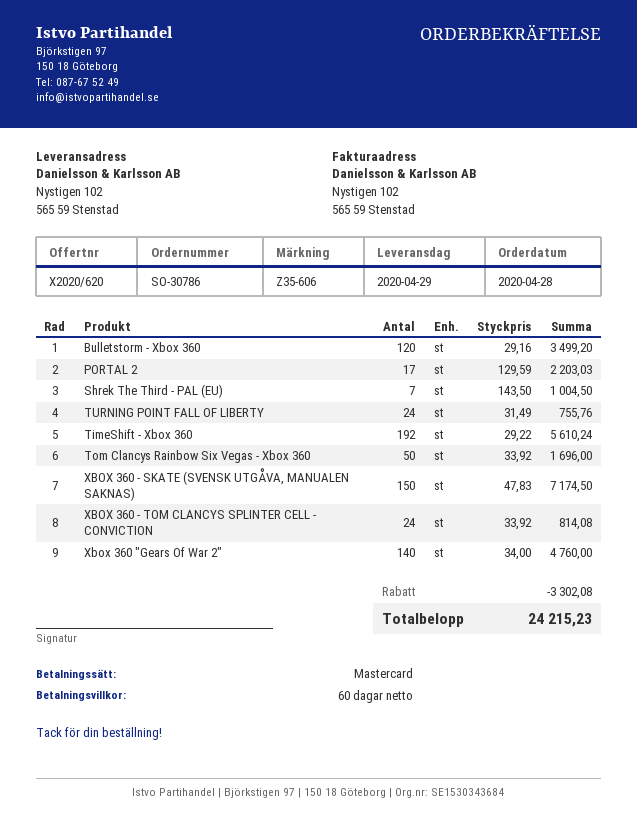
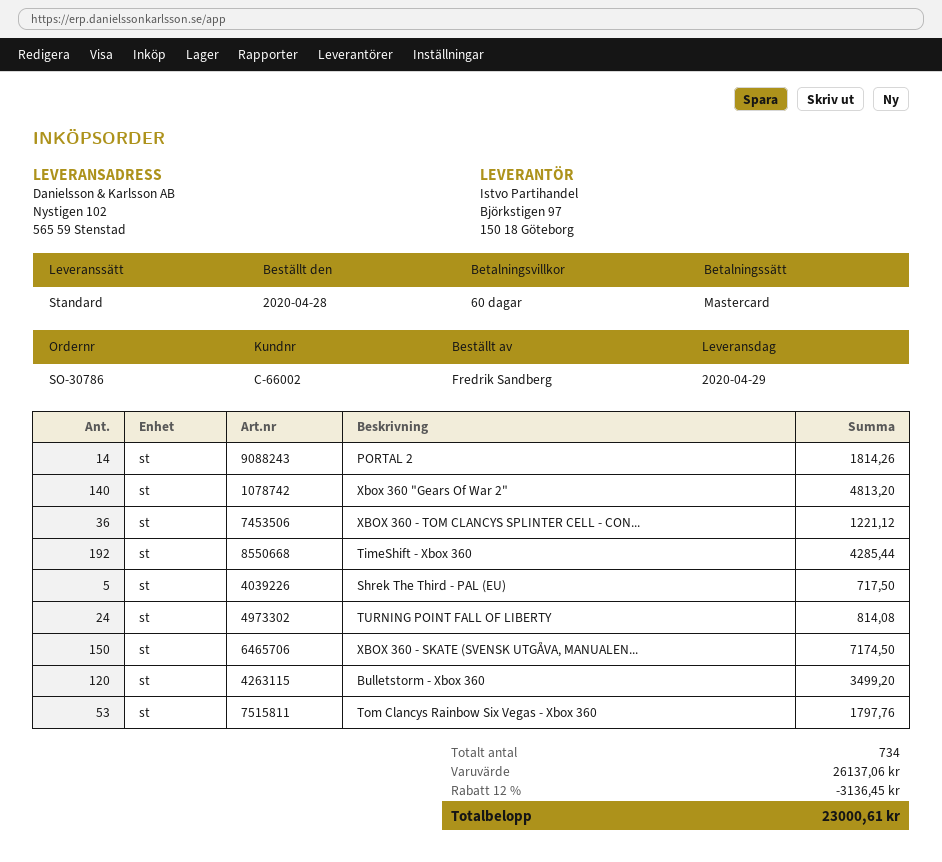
PORTAL 2: 17 for 2203.03 -> 14 for 1814.26
Shrek The Third - PAL (EU): 7 for 1004.50 -> 5 for 717.50
TURNING POINT FALL OF LIBERTY: 24 for 755.76 -> 24 for 814.08
TimeShift - Xbox 360: 192 for 5610.24 -> 192 for 4285.44
Tom Clancys Rainbow Six Vegas - Xbox 360: 50 for 1696.00 -> 53 for 1797.76
XBOX 360 - TOM CLANCYS SPLINTER CELL - CONVICTION: 24 for 814.08 -> 36 for 1221.12
Xbox 360 "Gears Of War 2": 140 for 4760.00 -> 140 for 4813.20
discount: 3302.08 -> 3136.45
total: 24215.23 -> 23000.61

